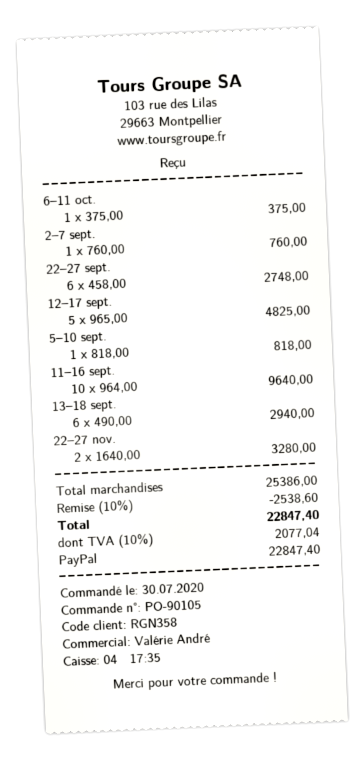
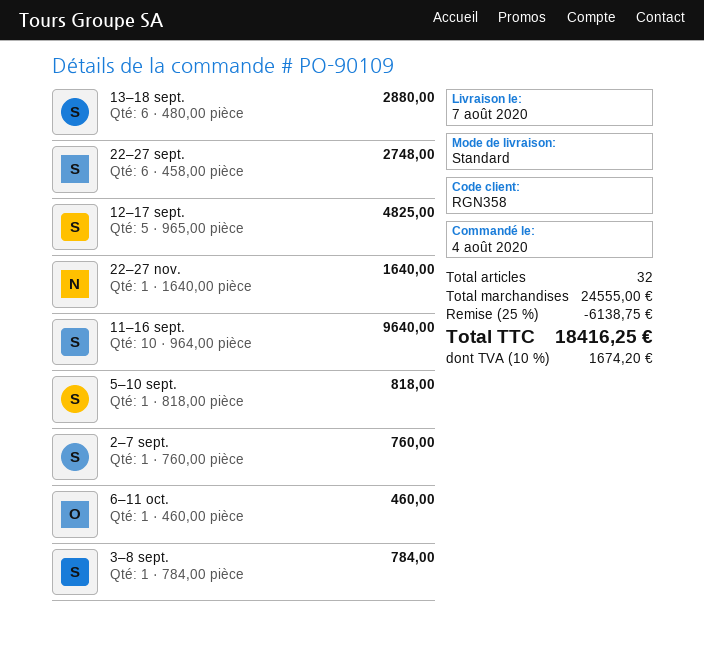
order number: PO-90105 -> PO-90109
order date: 2020-07-30 -> 2020-08-04
6–11 oct.: 1 x 375.00 = 375.00 -> 1 x 460.00 = 460.00
13–18 sept.: 6 x 490.00 = 2940.00 -> 6 x 480.00 = 2880.00
22–27 nov.: 2 x 1640.00 = 3280.00 -> 1 x 1640.00 = 1640.00
3–8 sept.: none -> 1 x 784.00 = 784.00
subtotal: 25386.00 -> 24555.00
discount: 10% = 2538.60 -> 25% = 6138.75
tax: 10% = 2077.04 -> 10% = 1674.20
total: 22847.40 -> 18416.25

